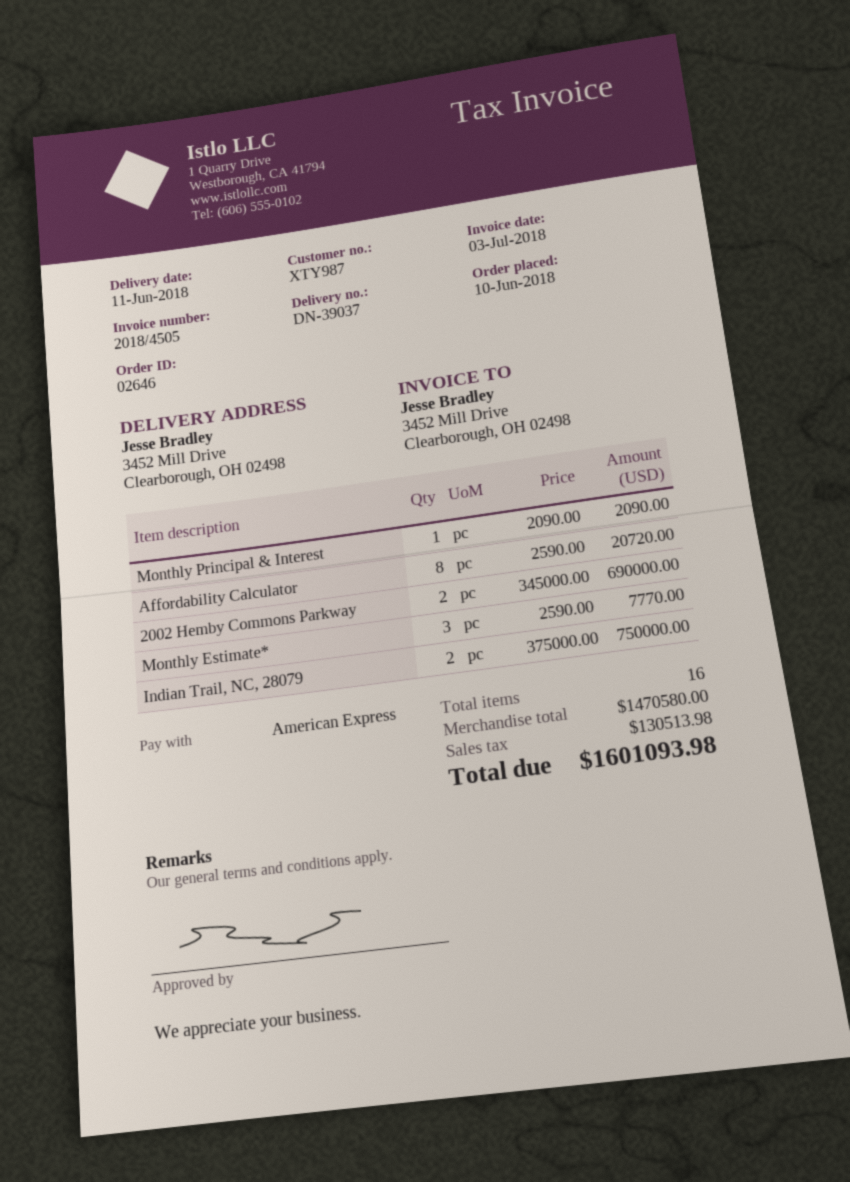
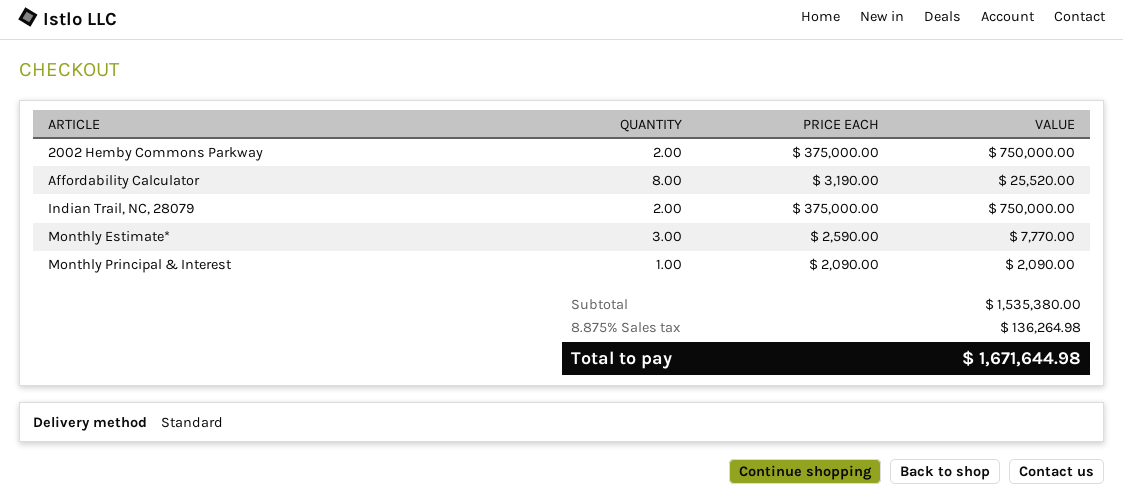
Affordability Calculator: 8 x 2590.00 = 20720.00 -> 8 x 3190.00 = 25520.00
2002 Hemby Commons Parkway: 2 x 345000.00 = 690000.00 -> 2 x 375000.00 = 750000.00
subtotal: 1470580.00 -> 1535380.00
tax: 130513.98 -> 136264.98
total: 1601093.98 -> 1671644.98

